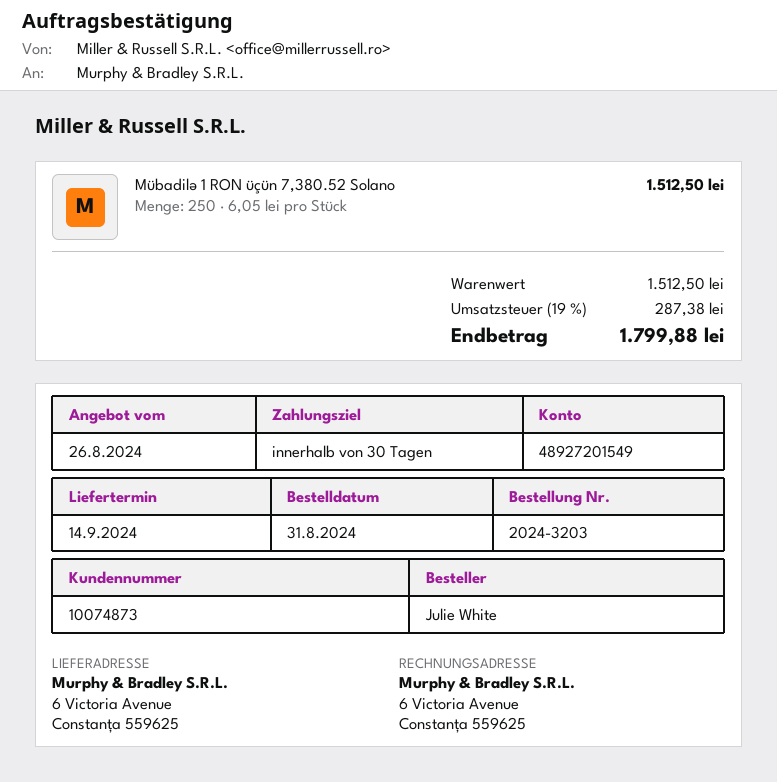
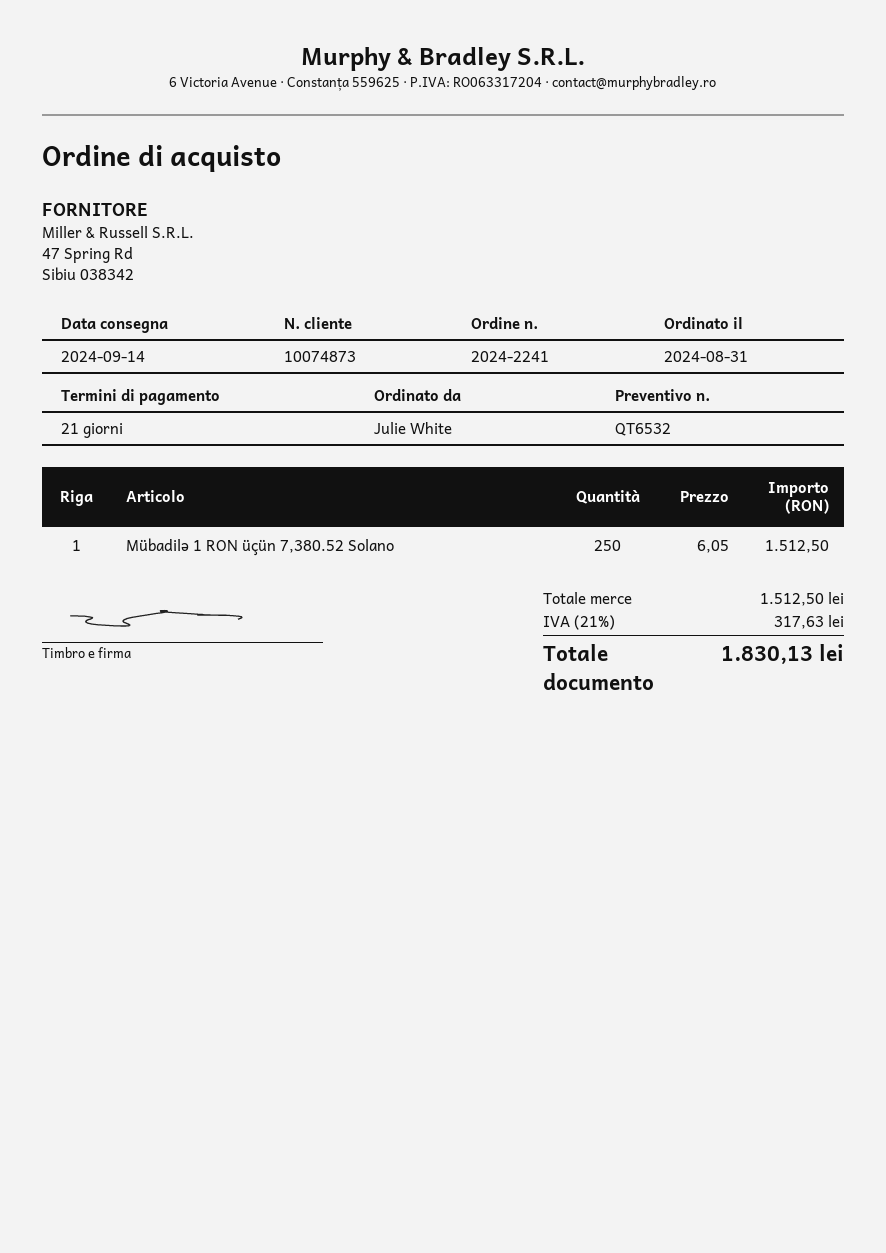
order number: 2024-3203 -> 2024-2241
payment terms: 30 days -> 21 days
tax: 19% = 287.38 -> 21% = 317.63
total: 1799.88 -> 1830.13

